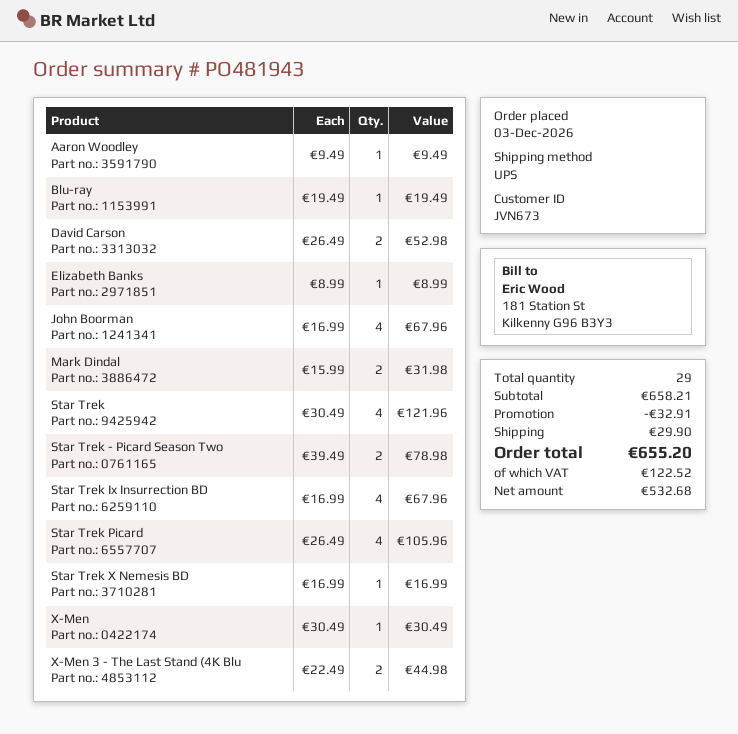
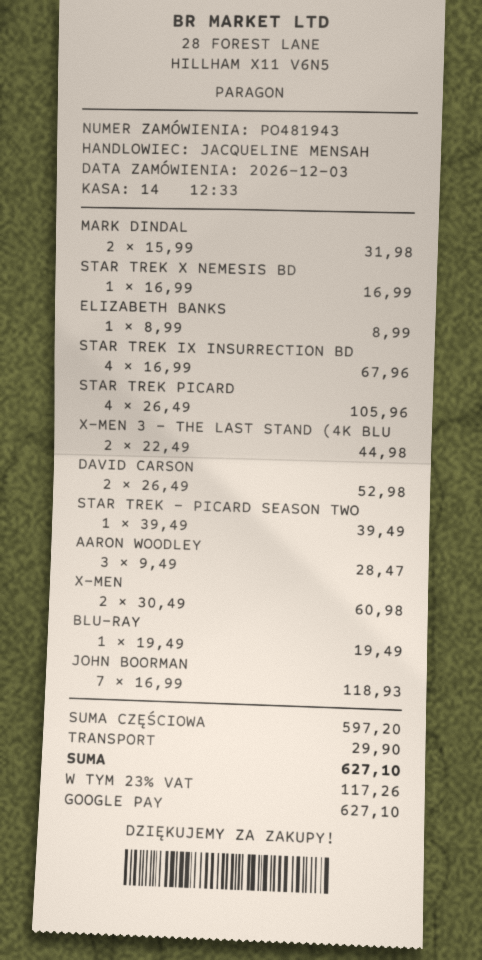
Aaron Woodley: 1 x 9.49 = 9.49 -> 3 x 9.49 = 28.47
John Boorman: 4 x 16.99 = 67.96 -> 7 x 16.99 = 118.93
Star Trek: 4 x 30.49 = 121.96 -> none
Star Trek - Picard Season Two: 2 x 39.49 = 78.98 -> 1 x 39.49 = 39.49
X-Men: 1 x 30.49 = 30.49 -> 2 x 30.49 = 60.98
subtotal: 658.21 -> 597.20
discount: 32.91 -> none
tax: 122.52 -> 117.26
total: 655.20 -> 627.10

